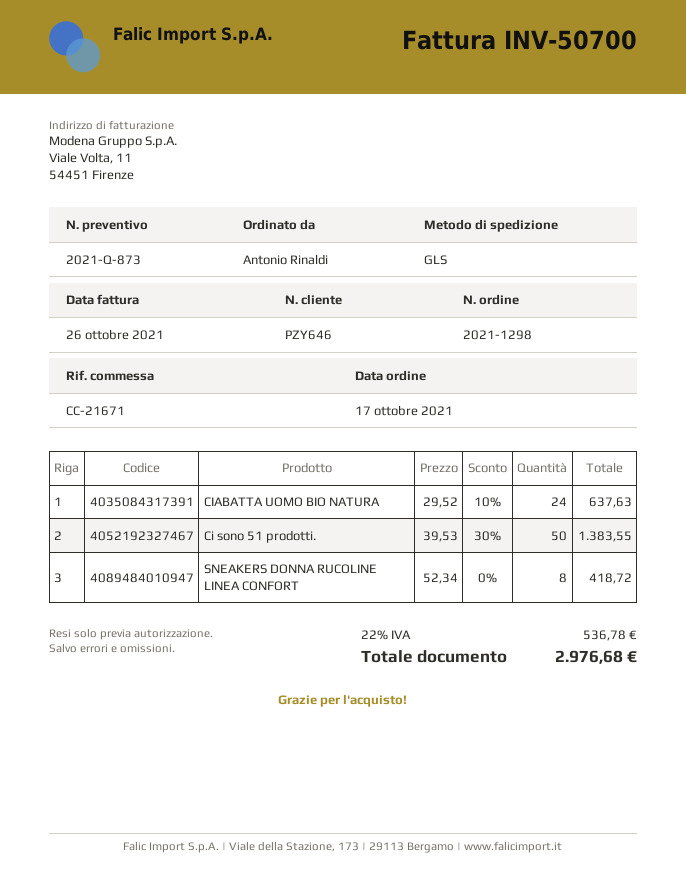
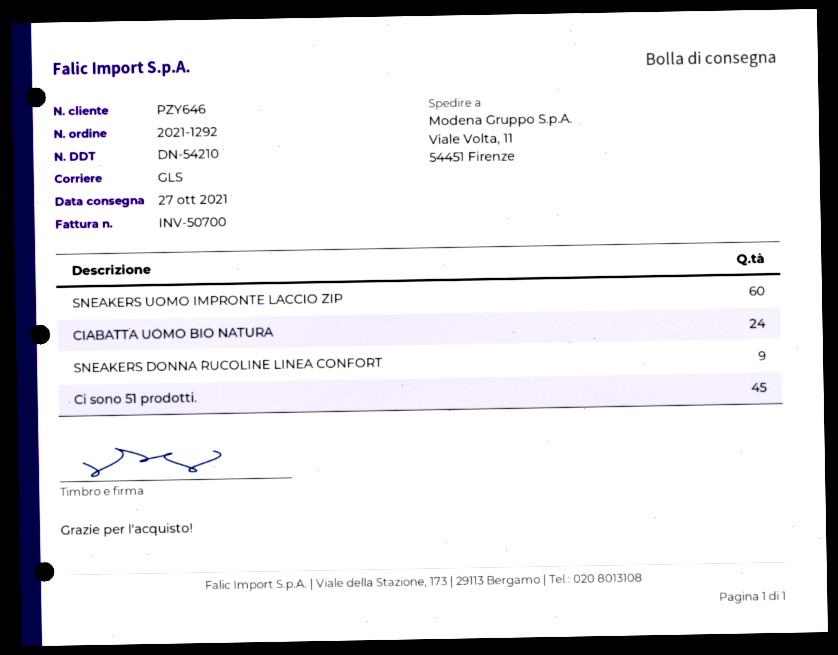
order number: 2021-1298 -> 2021-1292
Ci sono 51 prodotti.: 50 -> 45
SNEAKERS DONNA RUCOLINE LINEA CONFORT: 8 -> 9
SNEAKERS UOMO IMPRONTE LACCIO ZIP: none -> 60

